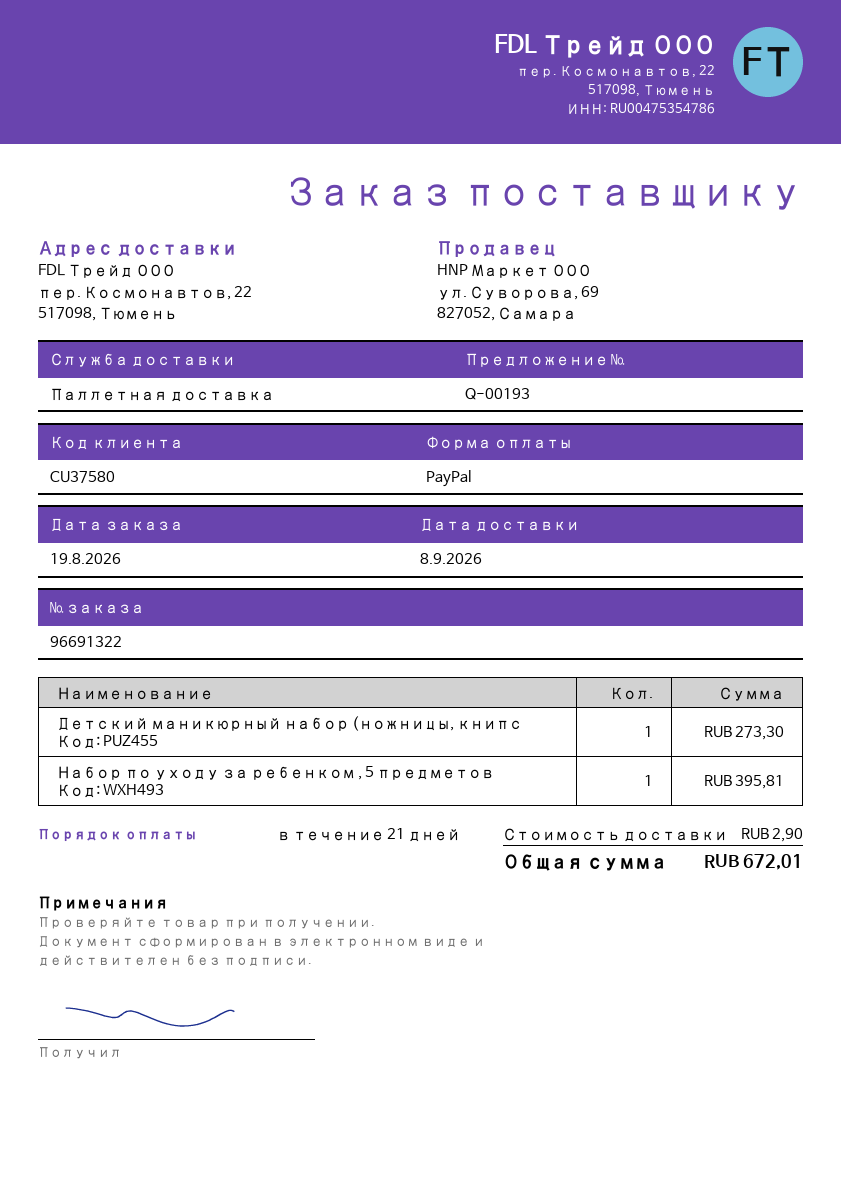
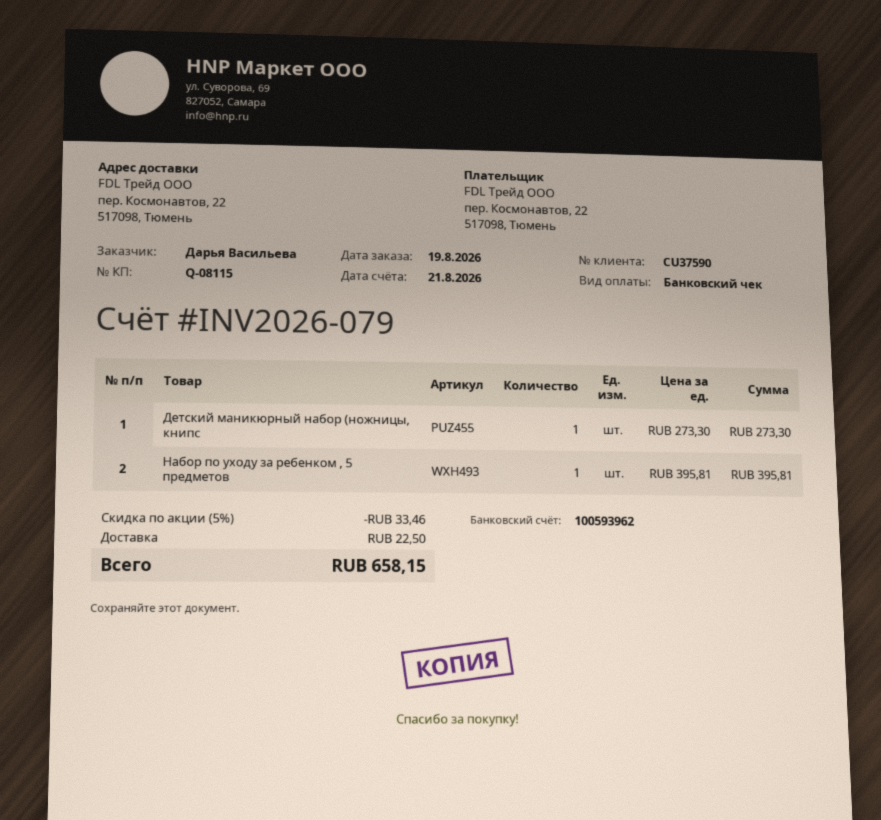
quote number: Q-00193 -> Q-08115
customer number: CU37580 -> CU37590
payment method: PayPal -> cheque
discount: none -> 5% = 33.46
shipping: 2.90 -> 22.50
total: 672.01 -> 658.15

